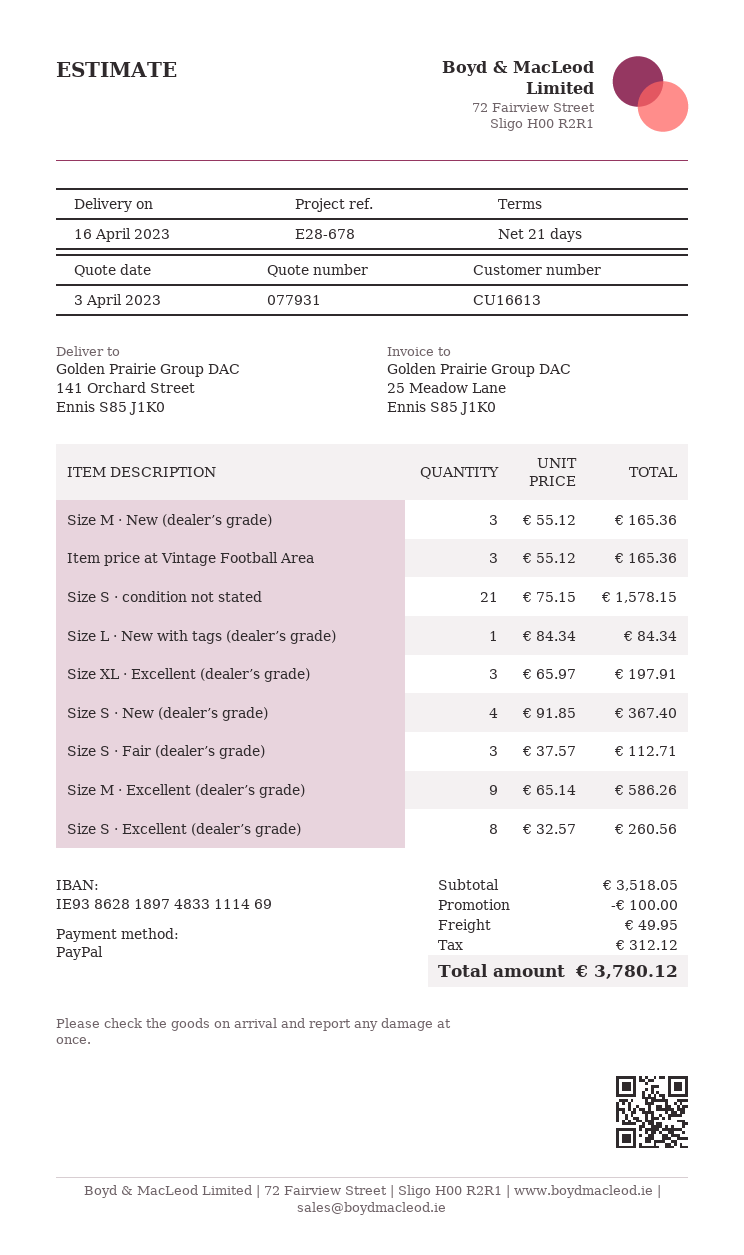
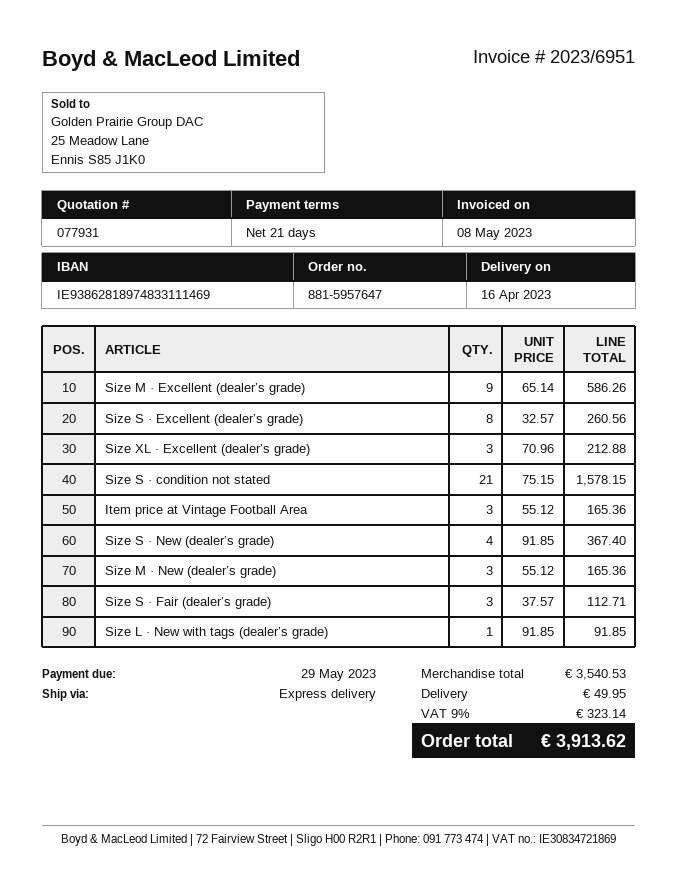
Size L · New with tags (dealer’s grade): 1 x 84.34 = 84.34 -> 1 x 91.85 = 91.85
Size XL · Excellent (dealer’s grade): 3 x 65.97 = 197.91 -> 3 x 70.96 = 212.88
subtotal: 3518.05 -> 3540.53
discount: 100.00 -> none
tax: 312.12 -> 323.14
total: 3780.12 -> 3913.62

